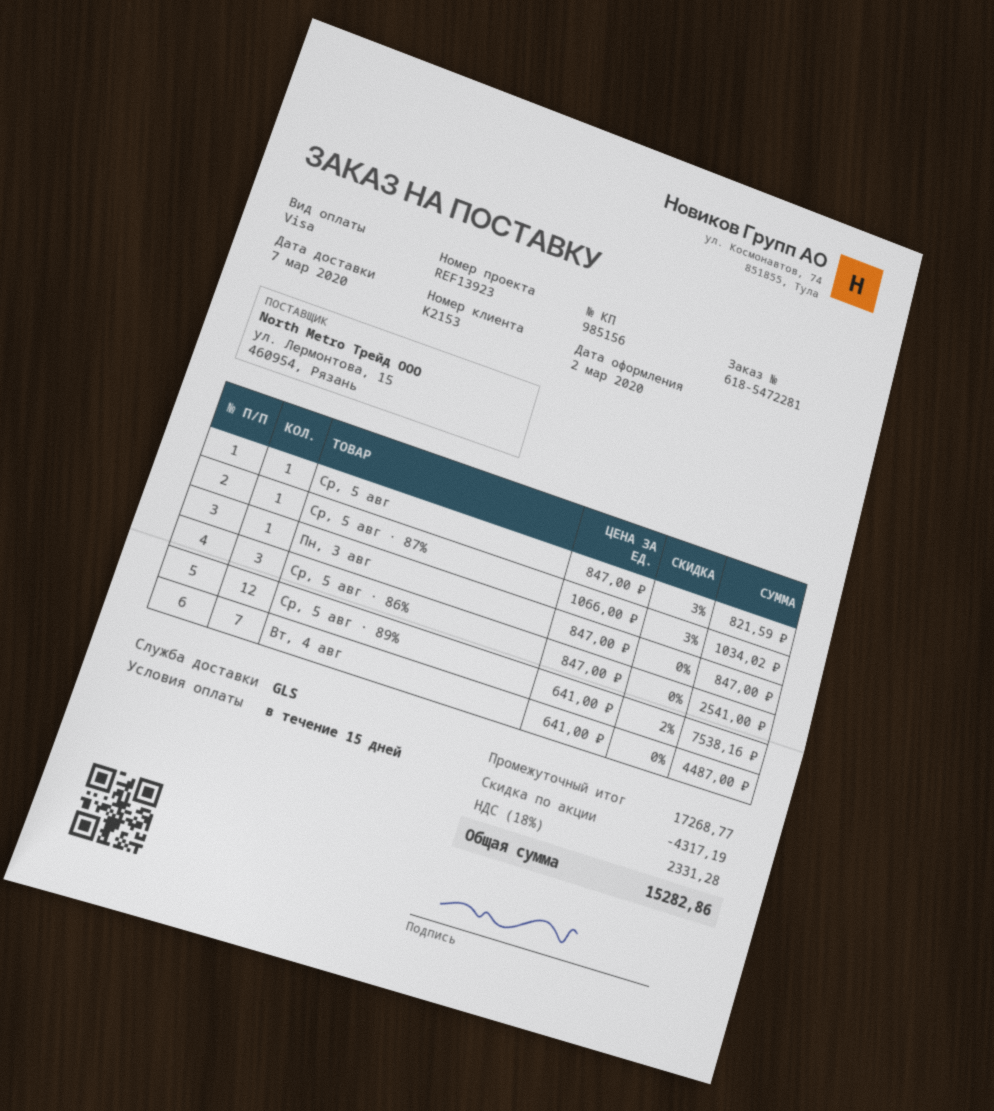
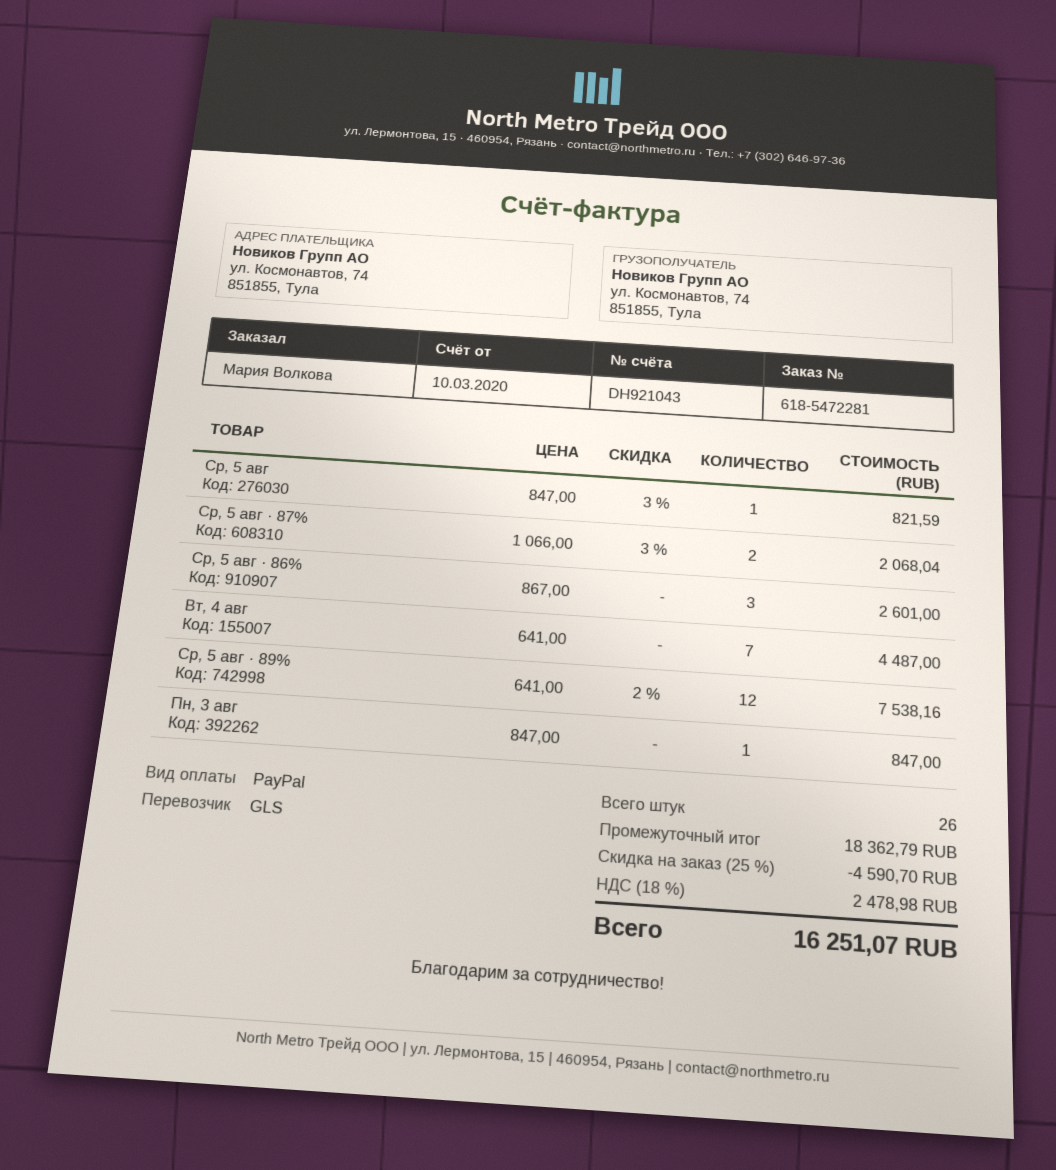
payment method: Visa -> PayPal
Ср, 5 авг · 87%: 1 x 1066.00 - 3% = 1034.02 -> 2 x 1066.00 - 3% = 2068.04
Ср, 5 авг · 86%: 3 x 847.00 = 2541.00 -> 3 x 867.00 = 2601.00
subtotal: 17268.77 -> 18362.79
discount: 4317.19 -> 4590.70
tax: 18% = 2331.28 -> 18% = 2478.98
total: 15282.86 -> 16251.07

